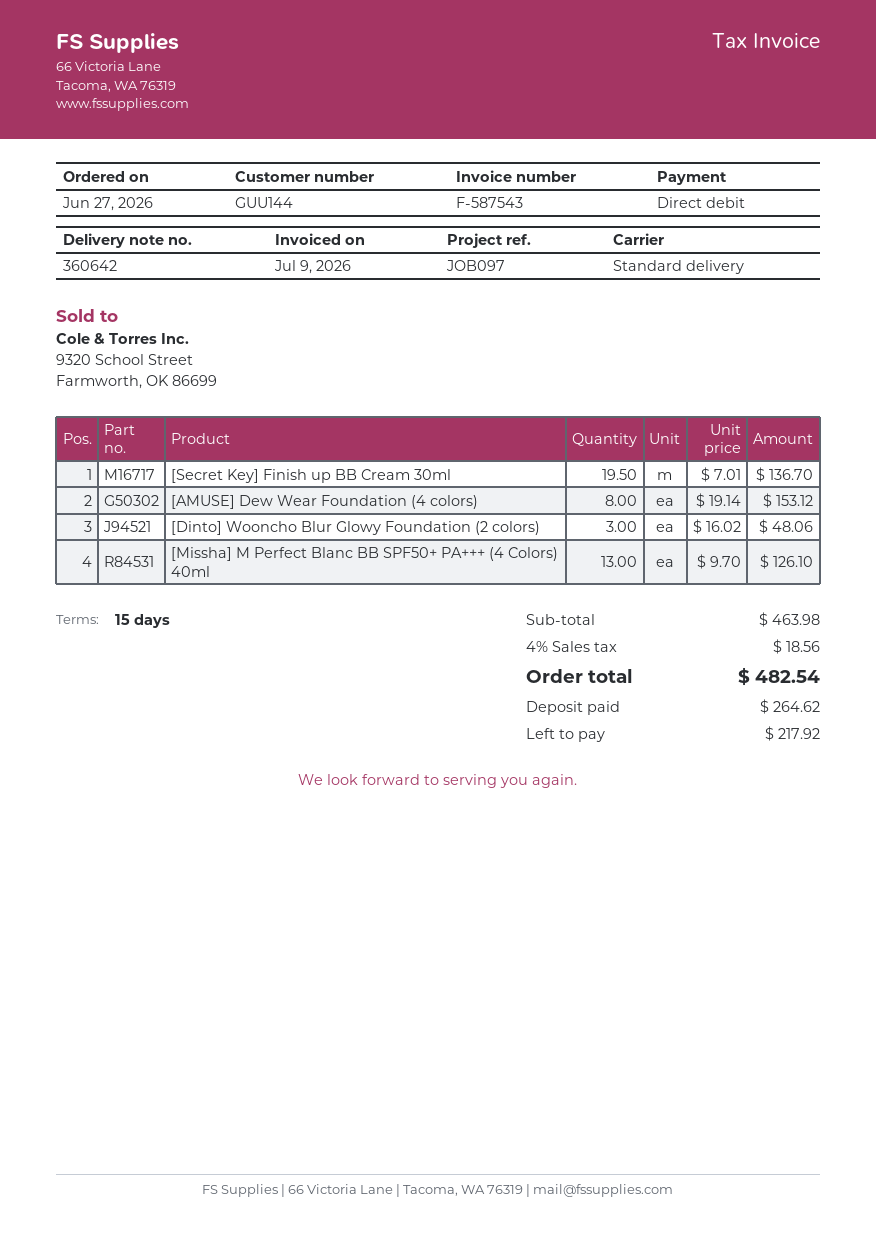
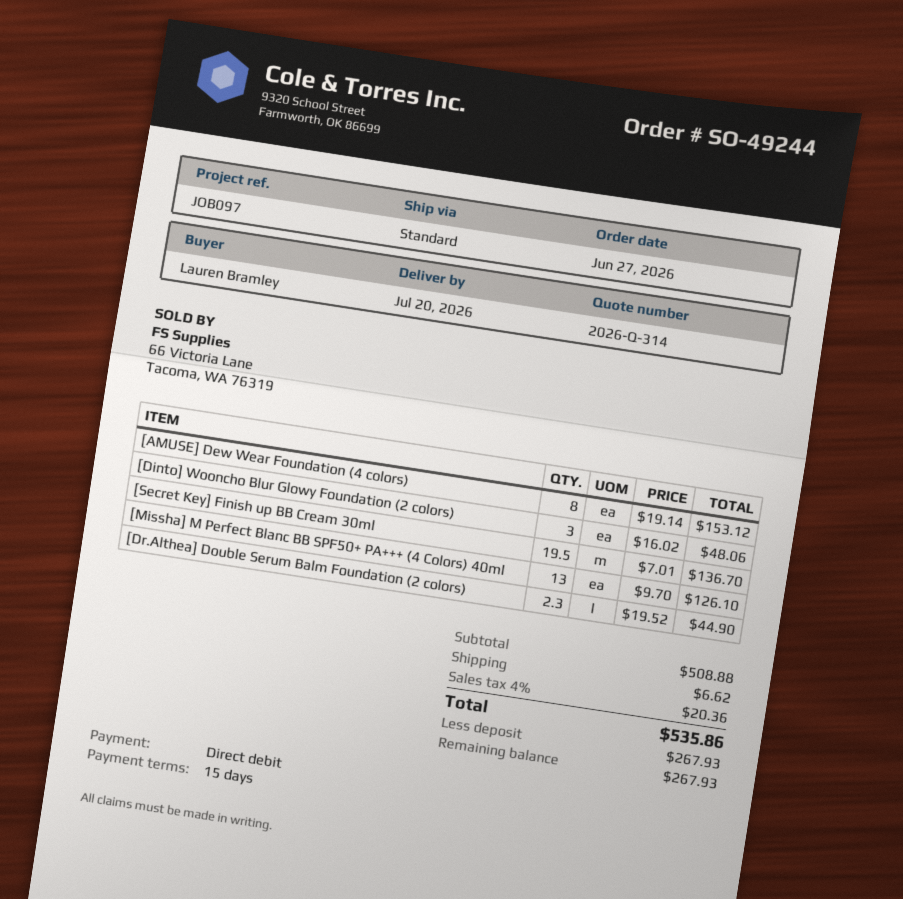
[Dr.Althea] Double Serum Balm Foundation (2 colors): none -> 2.3 x 19.52 = 44.90
subtotal: 463.98 -> 508.88
shipping: none -> 6.62
tax: 4% = 18.56 -> 4% = 20.36
total: 482.54 -> 535.86
deposit: 264.62 -> 267.93
balance: 217.92 -> 267.93

